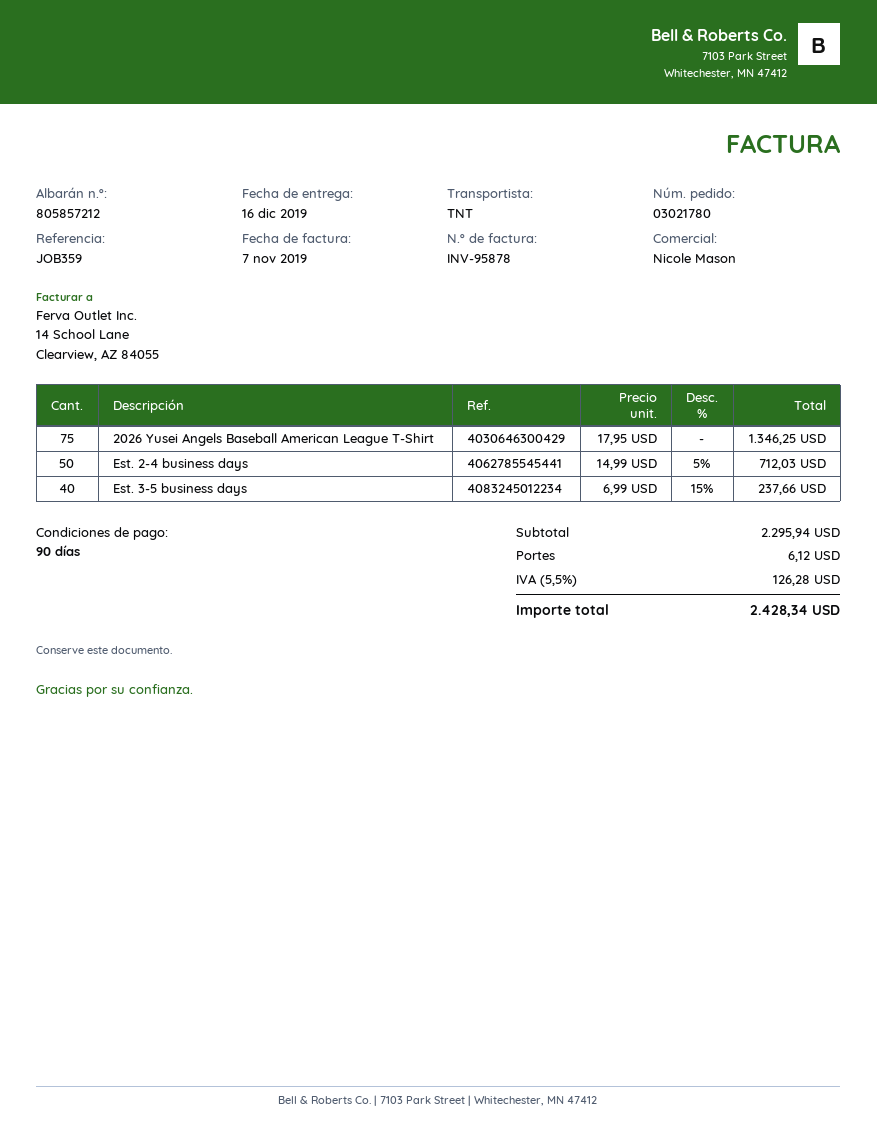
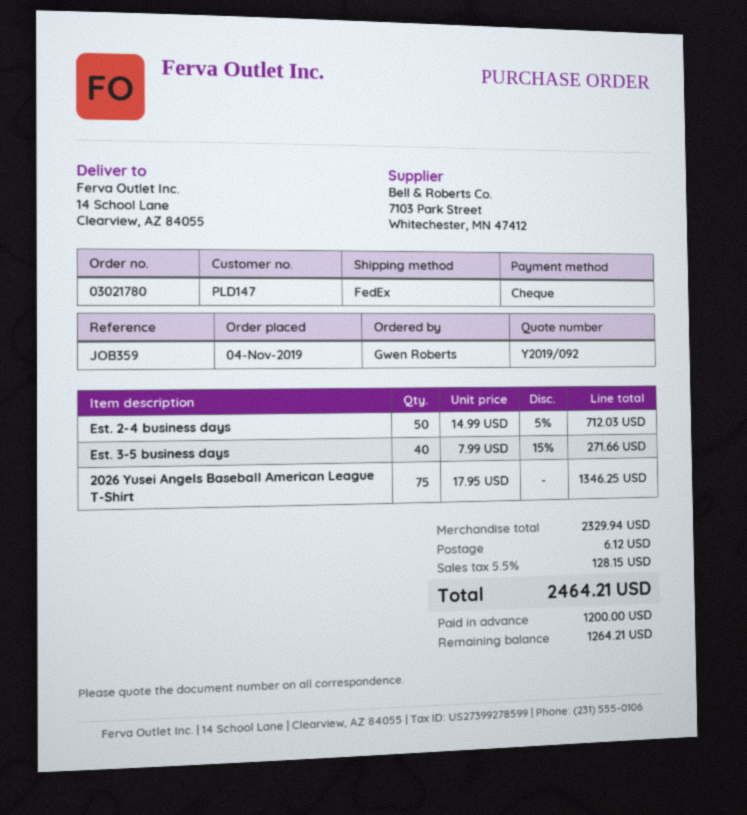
shipping method: TNT -> FedEx
Est. 3-5 business days: 40 x 6.99 - 15% = 237.66 -> 40 x 7.99 - 15% = 271.66
subtotal: 2295.94 -> 2329.94
tax: 5.5% = 126.28 -> 5.5% = 128.15
total: 2428.34 -> 2464.21

